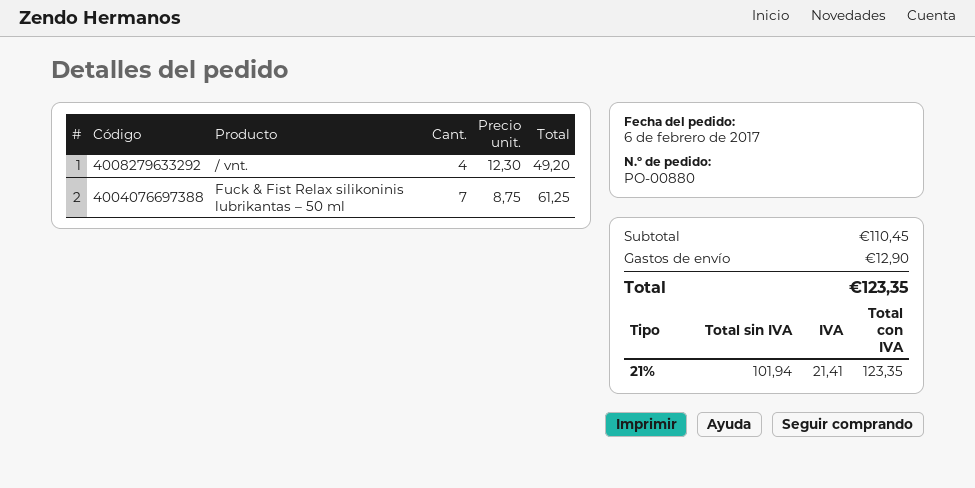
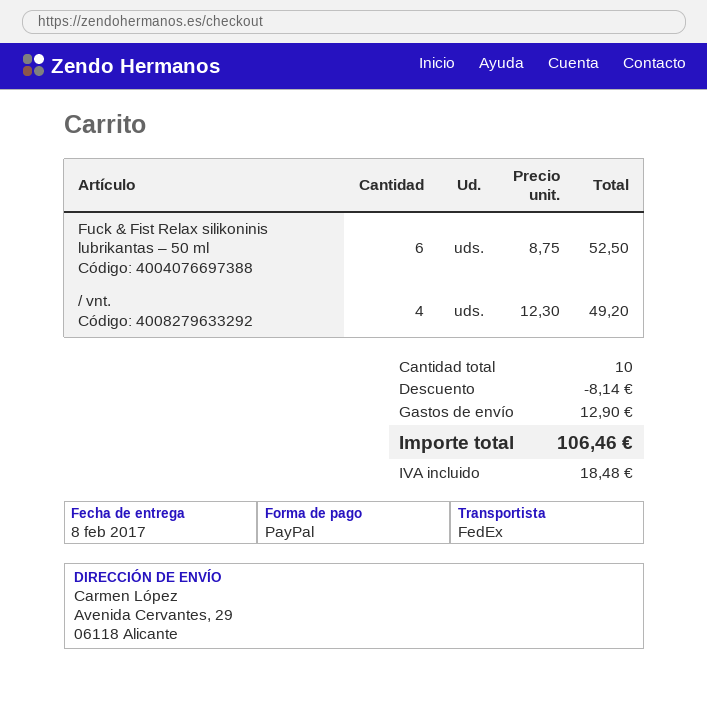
Fuck & Fist Relax silikoninis lubrikantas – 50 ml: 7 x 8.75 = 61.25 -> 6 x 8.75 = 52.50
discount: none -> 8.14
tax: 21.41 -> 18.48
total: 123.35 -> 106.46

